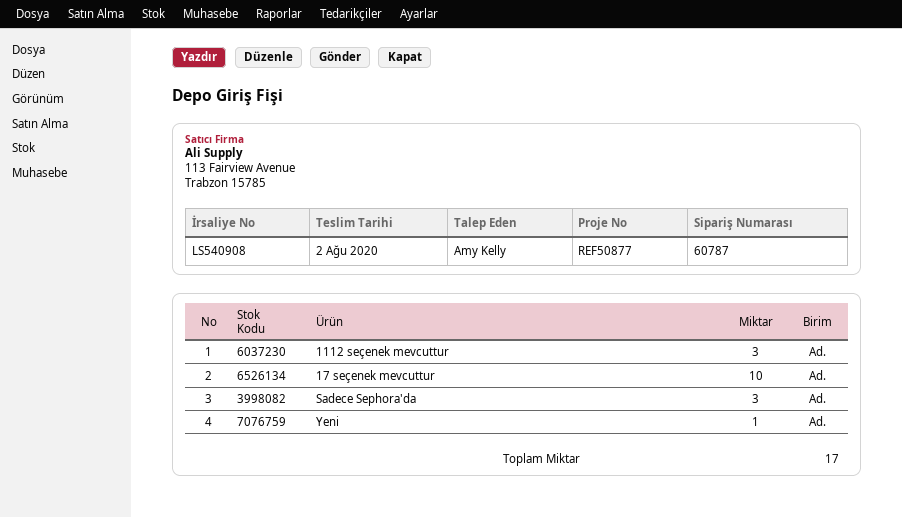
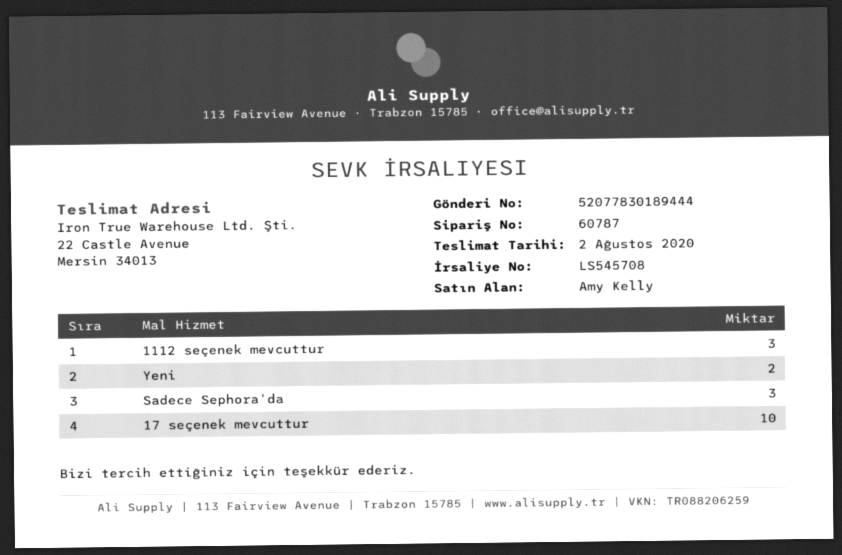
delivery note number: LS540908 -> LS545708
Yeni: 1 -> 2

